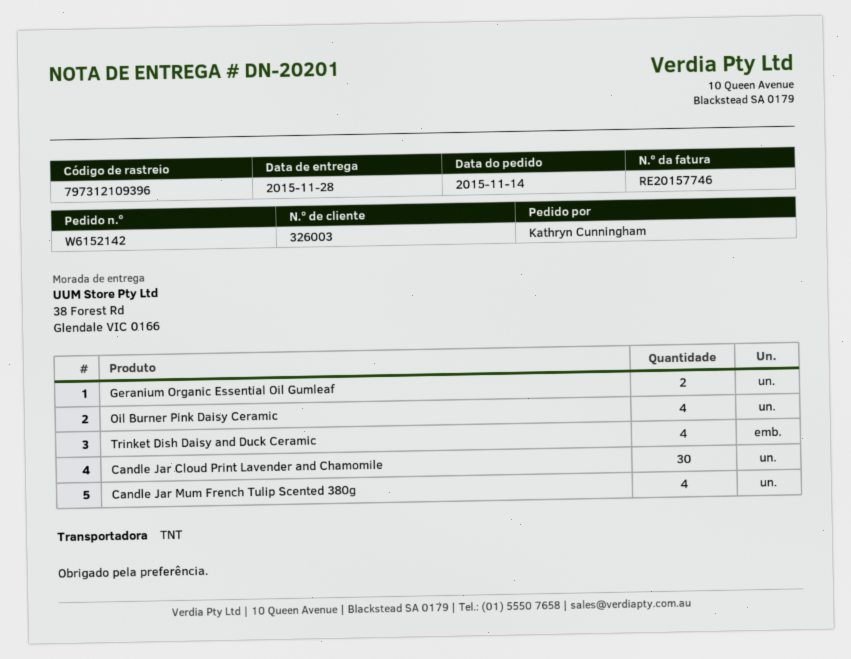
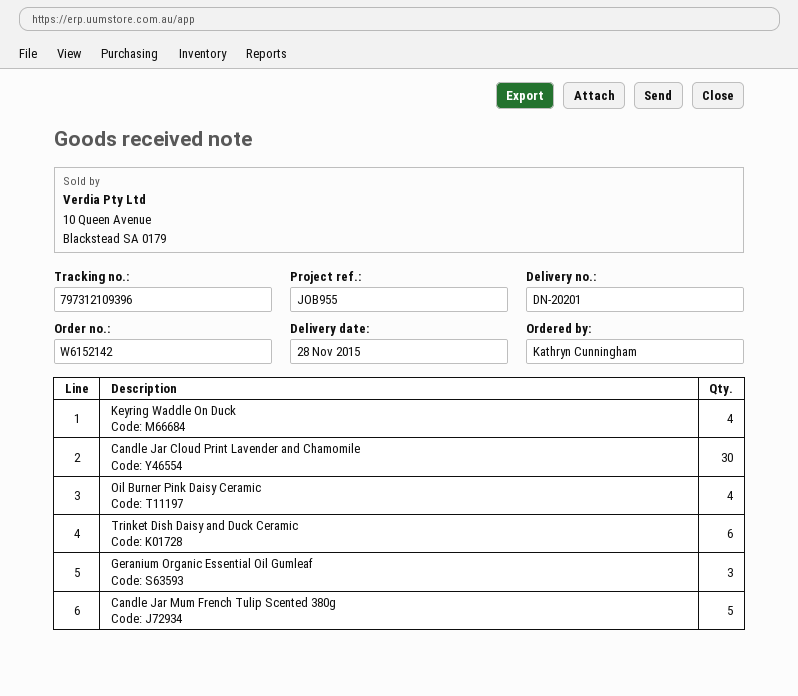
Geranium Organic Essential Oil Gumleaf: 2 -> 3
Trinket Dish Daisy and Duck Ceramic: 4 -> 6
Candle Jar Mum French Tulip Scented 380g: 4 -> 5
Keyring Waddle On Duck: none -> 4

